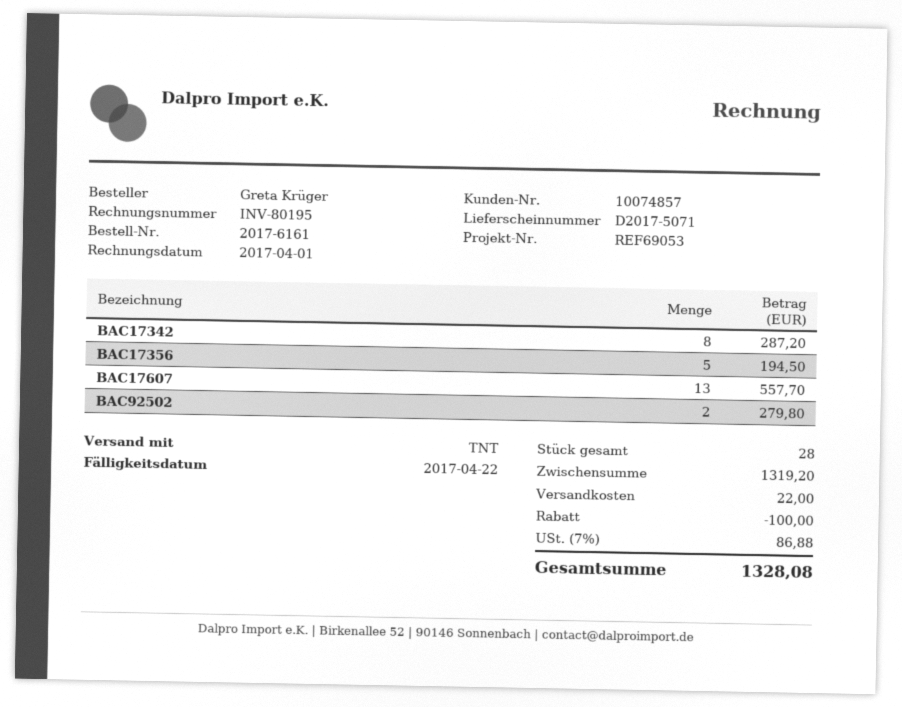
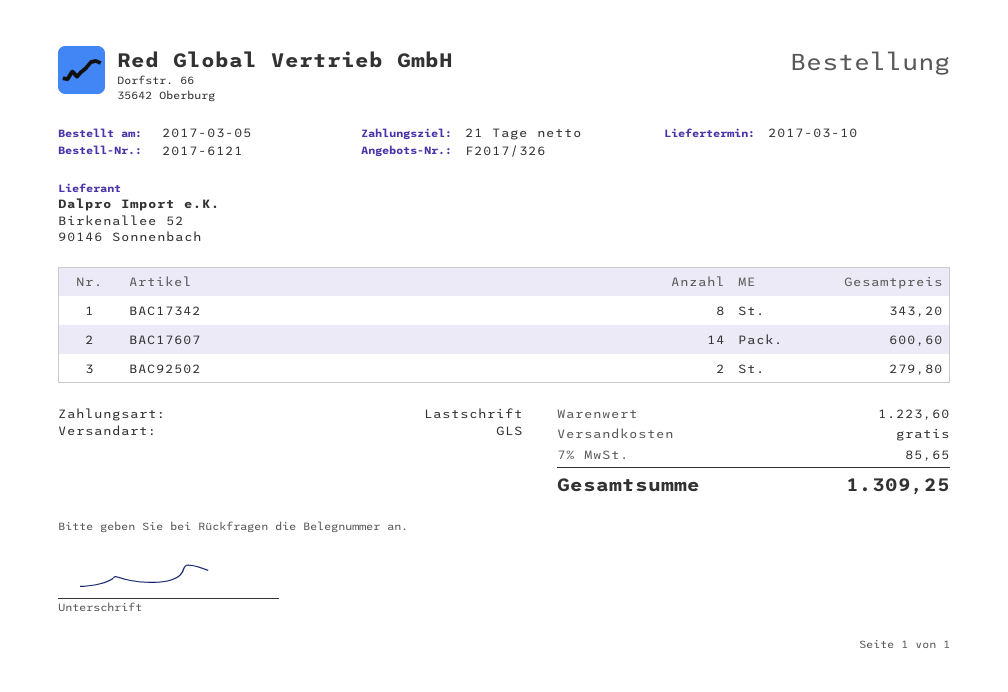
order number: 2017-6161 -> 2017-6121
shipping method: TNT -> GLS
BAC17342: 8 for 287.20 -> 8 for 343.20
BAC17356: 5 for 194.50 -> none
BAC17607: 13 for 557.70 -> 14 for 600.60
subtotal: 1319.20 -> 1223.60
discount: 100.00 -> none
shipping: 22.00 -> 0.00
tax: 7% = 86.88 -> 7% = 85.65
total: 1328.08 -> 1309.25

